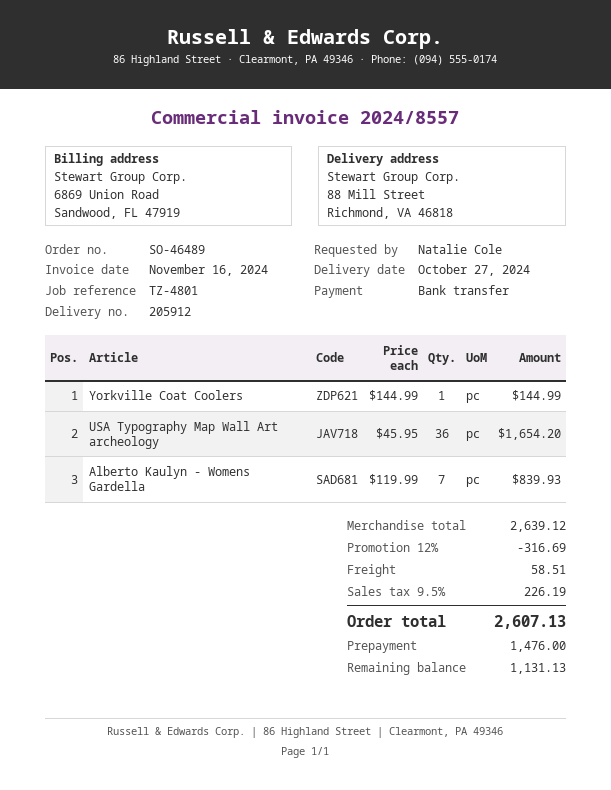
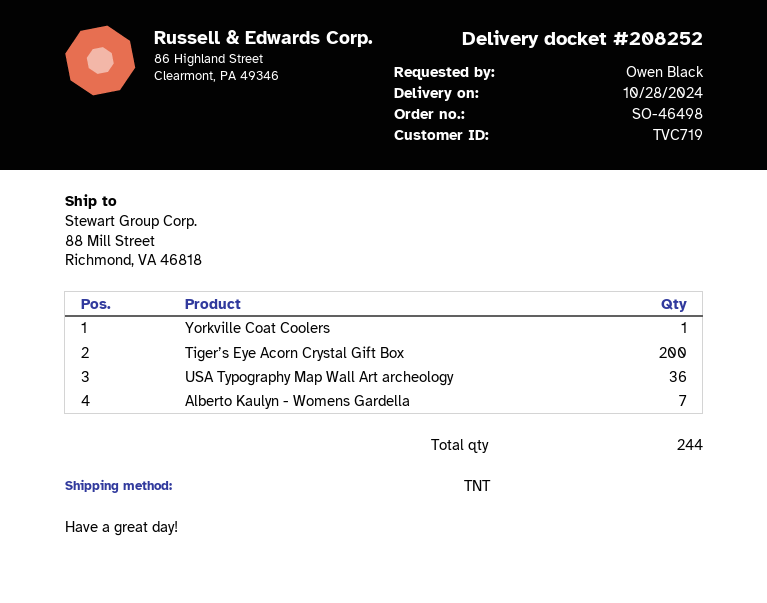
order number: SO-46489 -> SO-46498
delivery note number: 205912 -> 208252
delivery date: 2024-10-27 -> 2024-10-28
ordered by: Natalie Cole -> Owen Black
Tiger’s Eye Acorn Crystal Gift Box: none -> 200

